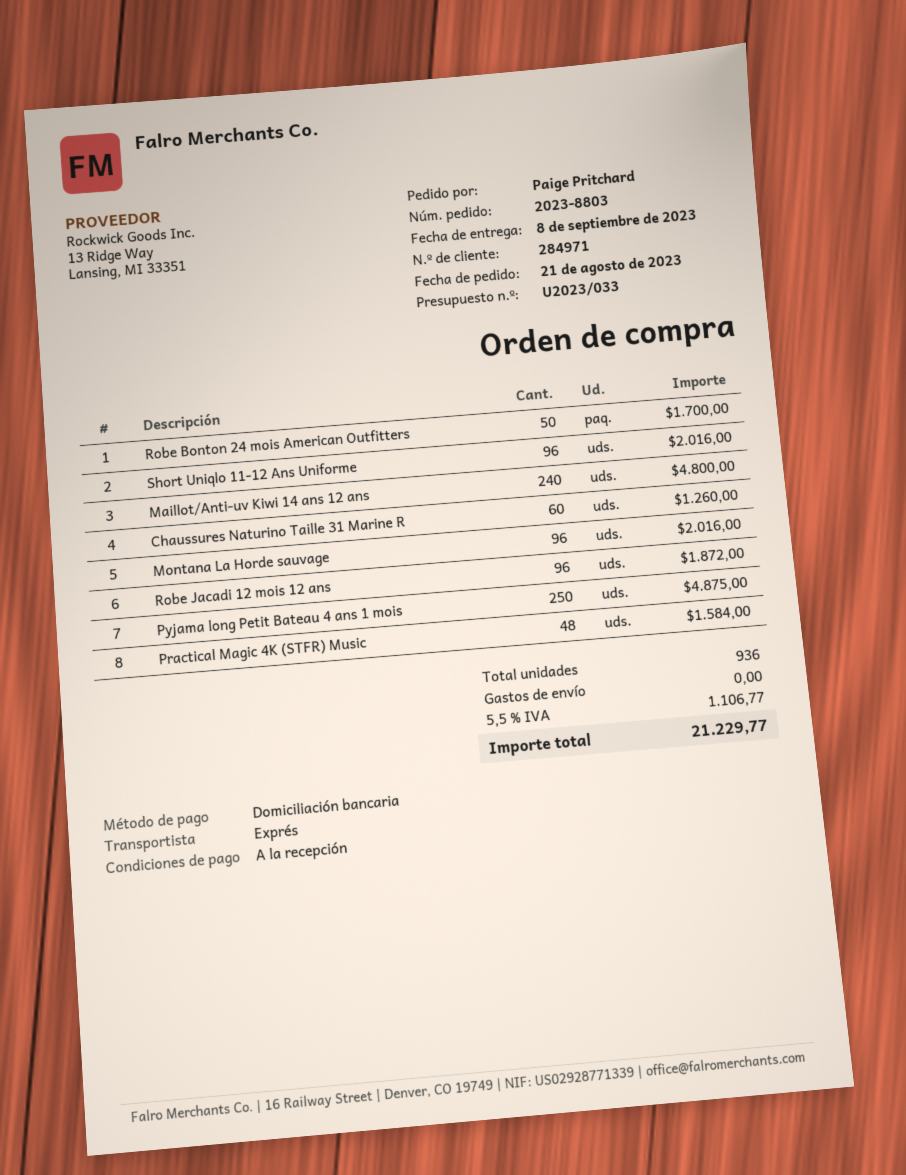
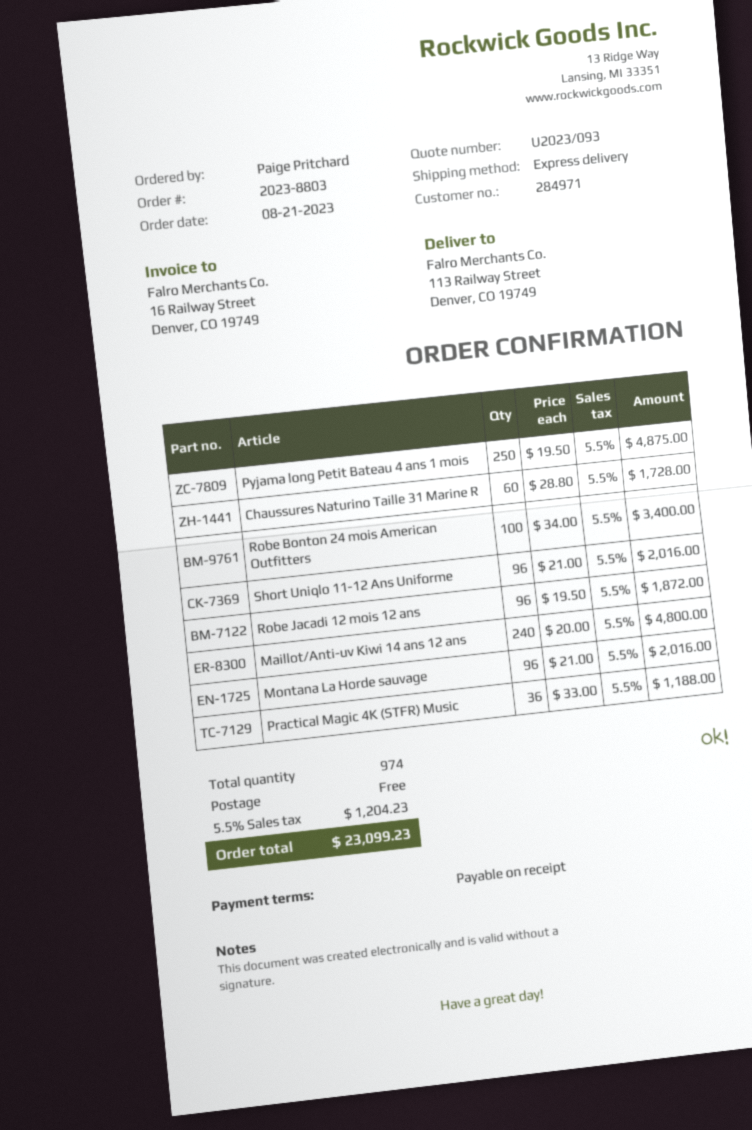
quote number: U2023/033 -> U2023/093
Robe Bonton 24 mois American Outfitters: 50 for 1700.00 -> 100 for 3400.00
Chaussures Naturino Taille 31 Marine R: 60 for 1260.00 -> 60 for 1728.00
Practical Magic 4K (STFR) Music: 48 for 1584.00 -> 36 for 1188.00
total quantity: 936 -> 974
tax: 5.5% = 1106.77 -> 5.5% = 1204.23
total: 21229.77 -> 23099.23

